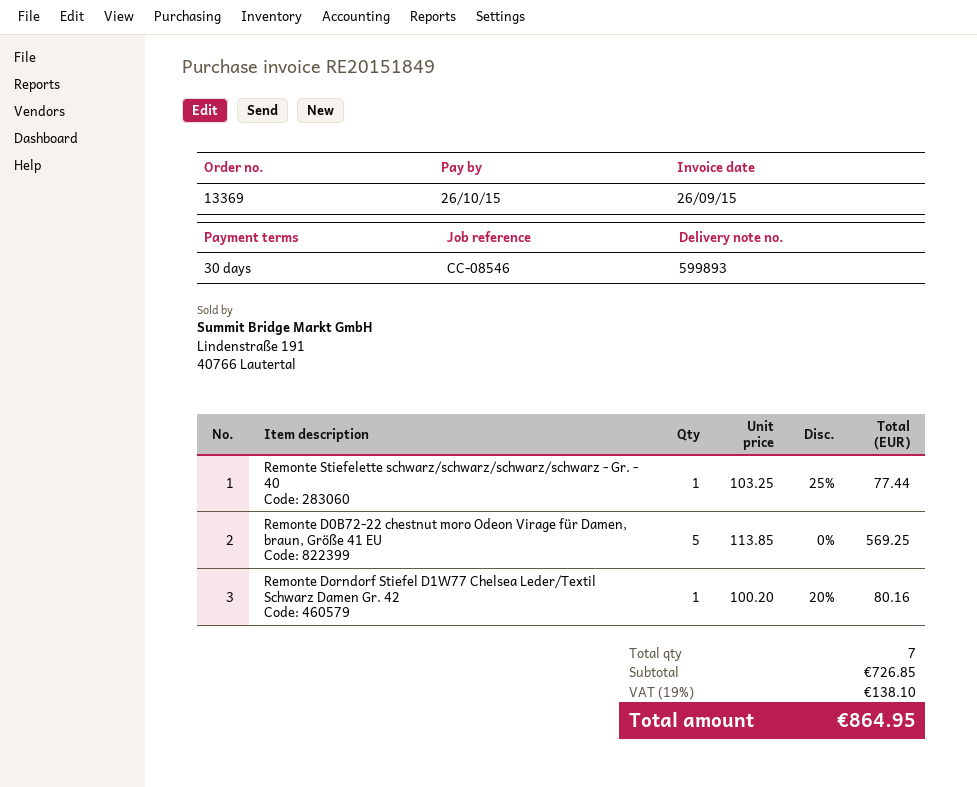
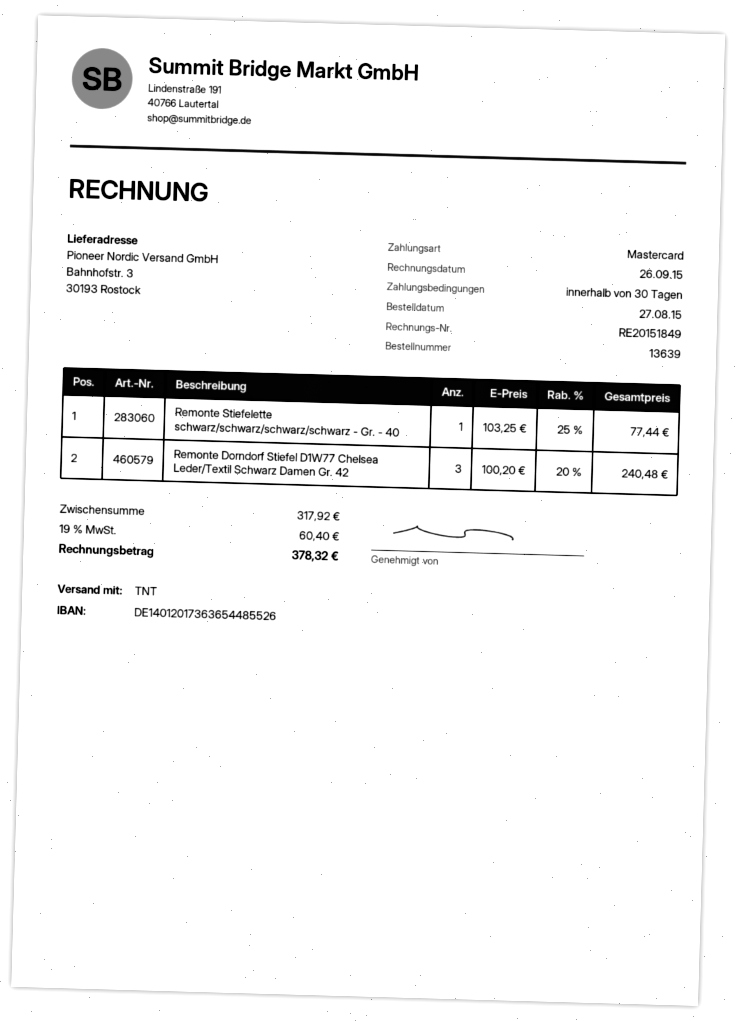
order number: 13369 -> 13639
Remonte D0B72-22 chestnut moro Odeon Virage für Damen, braun, Größe 41 EU: 5 x 113.85 = 569.25 -> none
Remonte Dorndorf Stiefel D1W77 Chelsea Leder/Textil Schwarz Damen Gr. 42: 1 x 100.20 - 20% = 80.16 -> 3 x 100.20 - 20% = 240.48
subtotal: 726.85 -> 317.92
tax: 19% = 138.10 -> 19% = 60.40
total: 864.95 -> 378.32

